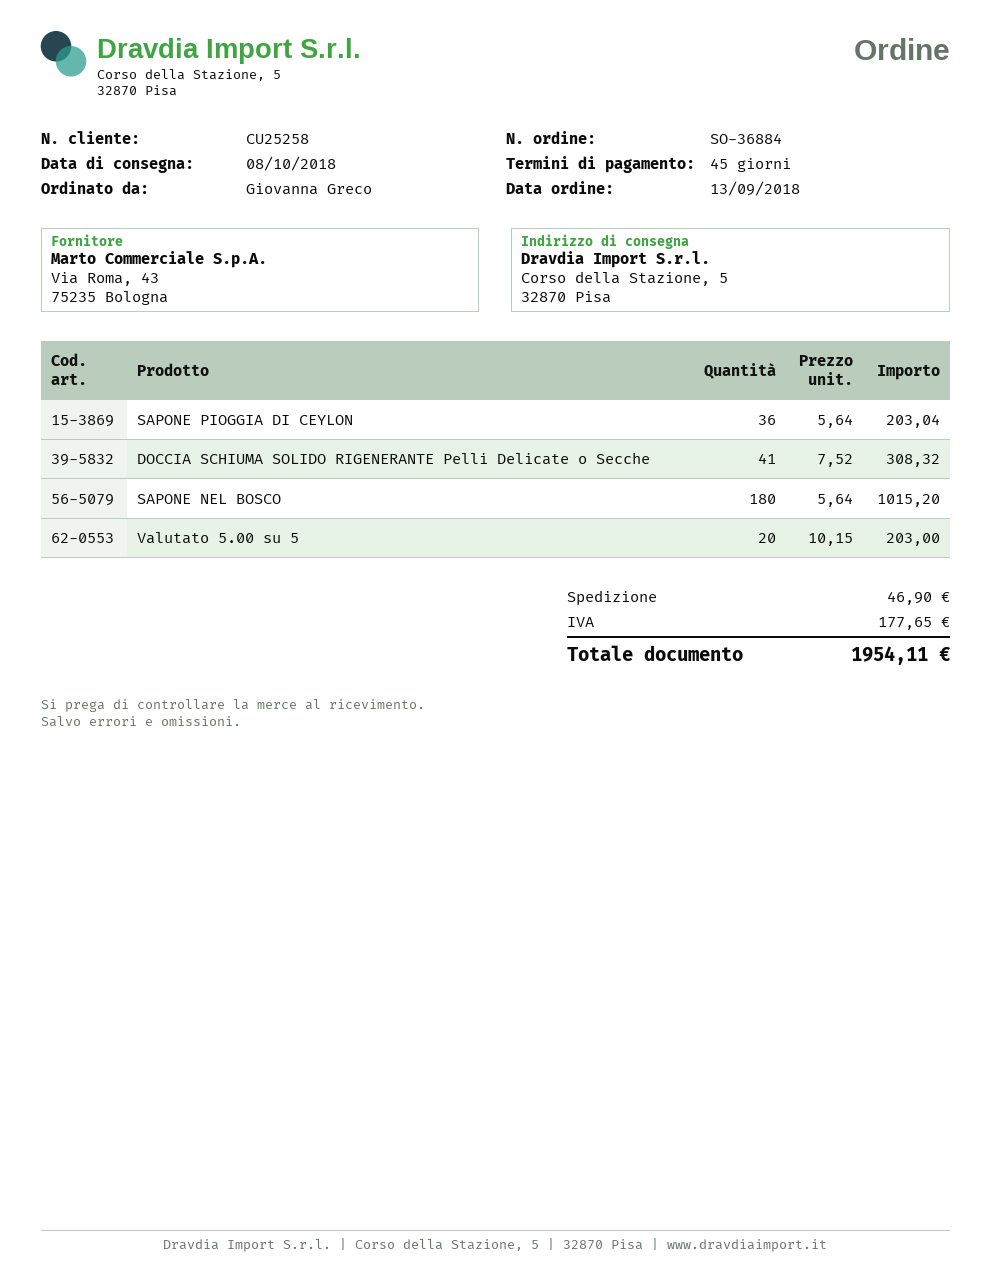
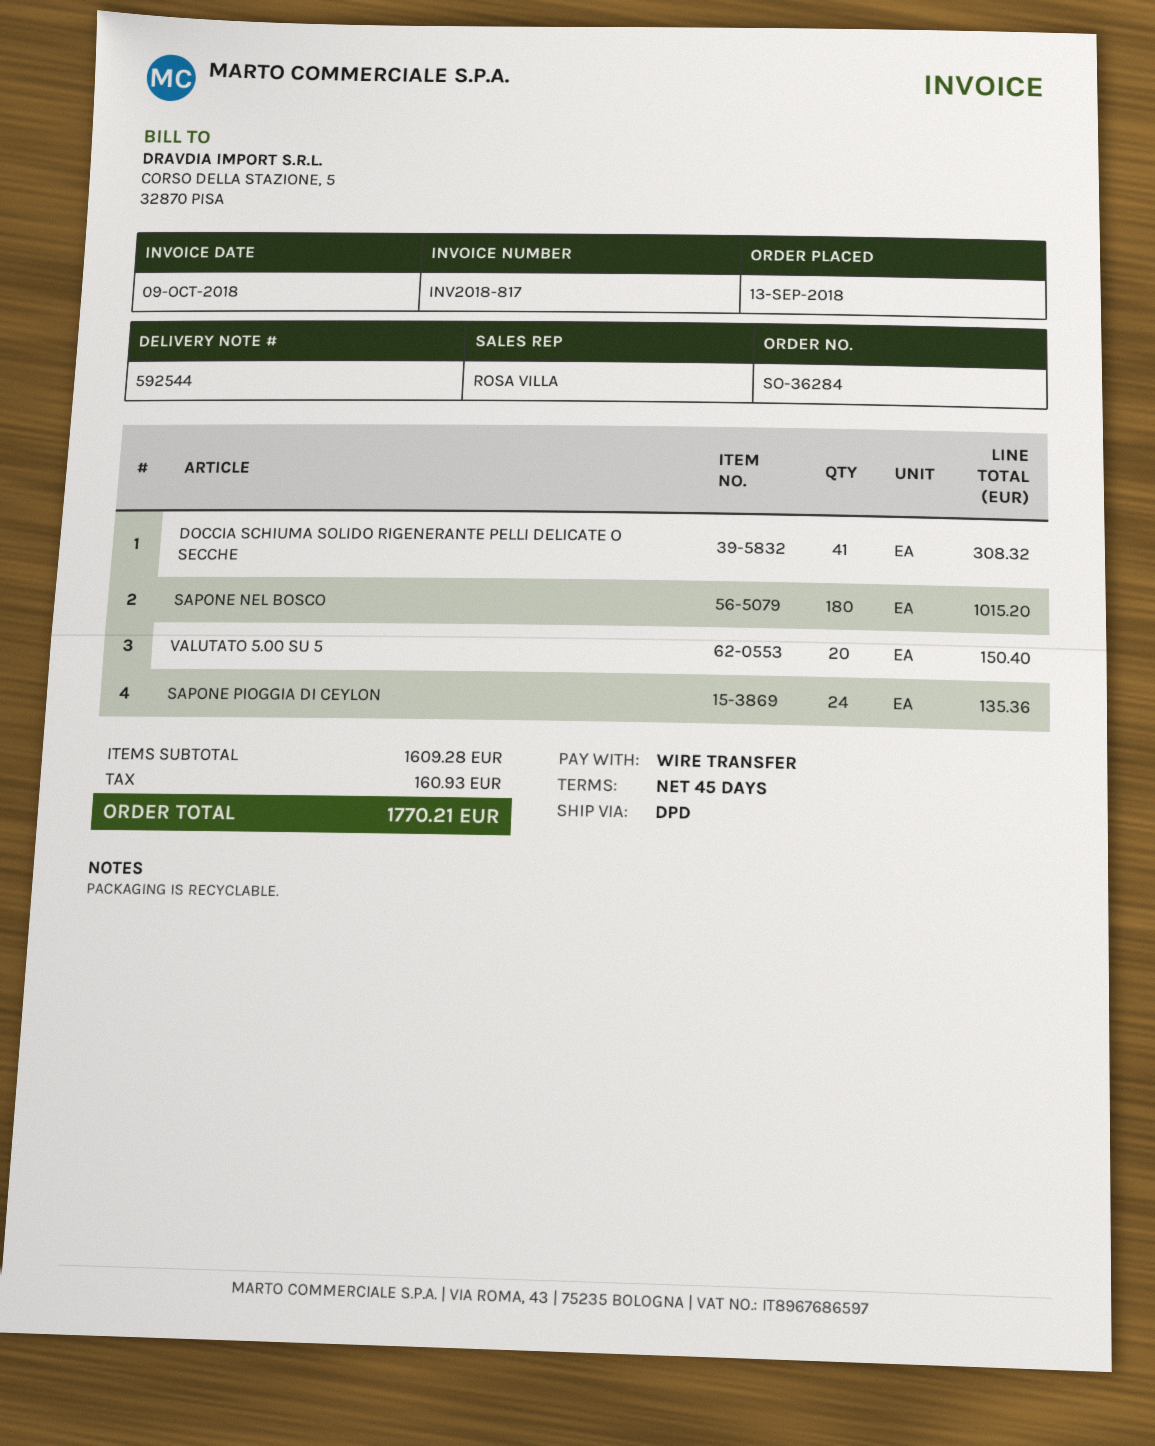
order number: SO-36884 -> SO-36284
SAPONE PIOGGIA DI CEYLON: 36 for 203.04 -> 24 for 135.36
Valutato 5.00 su 5: 20 for 203.00 -> 20 for 150.40
shipping: 46.90 -> none
tax: 177.65 -> 160.93
total: 1954.11 -> 1770.21

